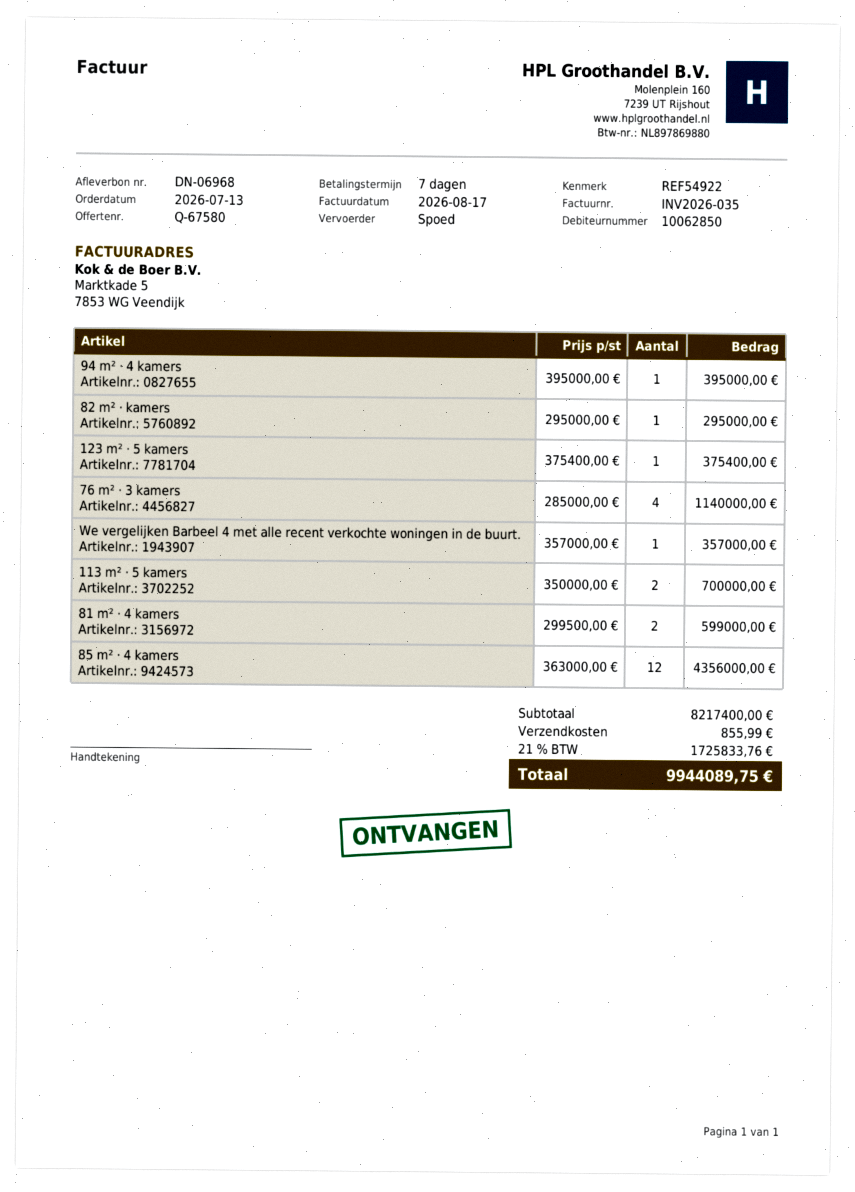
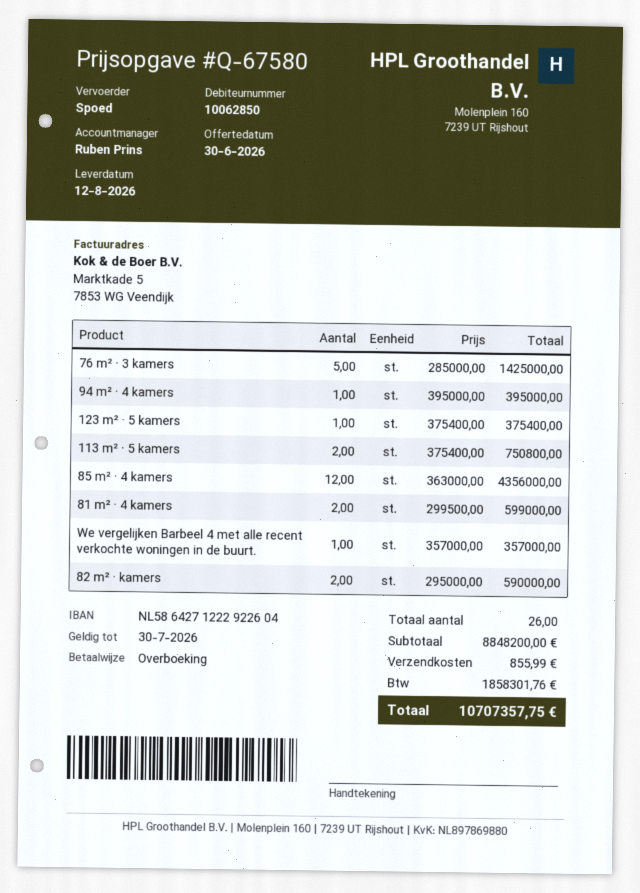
82 m² · kamers: 1 x 295000.00 = 295000.00 -> 2 x 295000.00 = 590000.00
76 m² · 3 kamers: 4 x 285000.00 = 1140000.00 -> 5 x 285000.00 = 1425000.00
113 m² · 5 kamers: 2 x 350000.00 = 700000.00 -> 2 x 375400.00 = 750800.00
subtotal: 8217400.00 -> 8848200.00
tax: 1725833.76 -> 1858301.76
total: 9944089.75 -> 10707357.75

